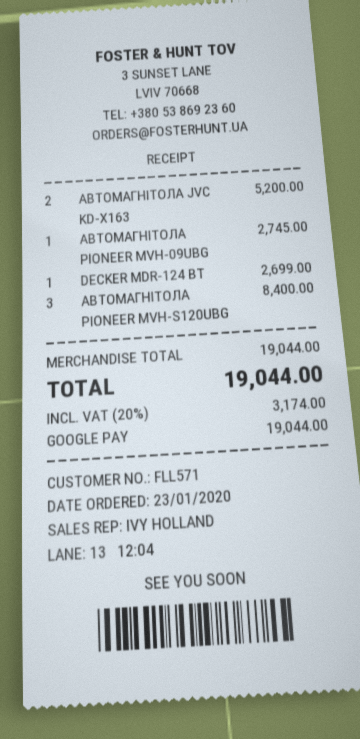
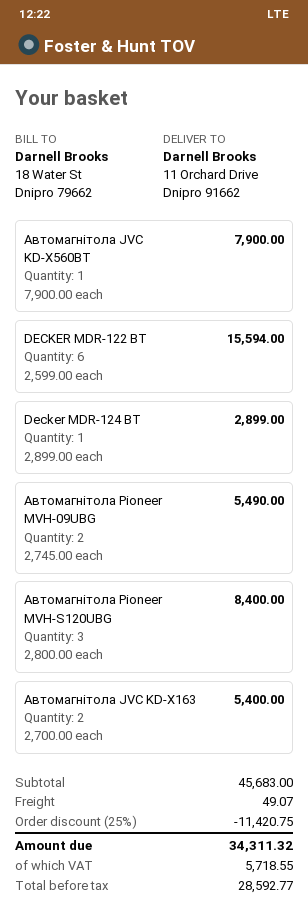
АВТОМАГНІТОЛА JVC KD-X163: 2 for 5200.00 -> 2 for 5400.00
АВТОМАГНІТОЛА PIONEER MVH-09UBG: 1 for 2745.00 -> 2 for 5490.00
DECKER MDR-124 BT: 1 for 2699.00 -> 1 for 2899.00
Автомагнітола JVC KD-X560BT: none -> 1 for 7900.00
DECKER MDR-122 BT: none -> 6 for 15594.00
subtotal: 19044.00 -> 45683.00
discount: none -> 25% = 11420.75
shipping: none -> 49.07
tax: 3174.00 -> 5718.55
total: 19044.00 -> 34311.32

